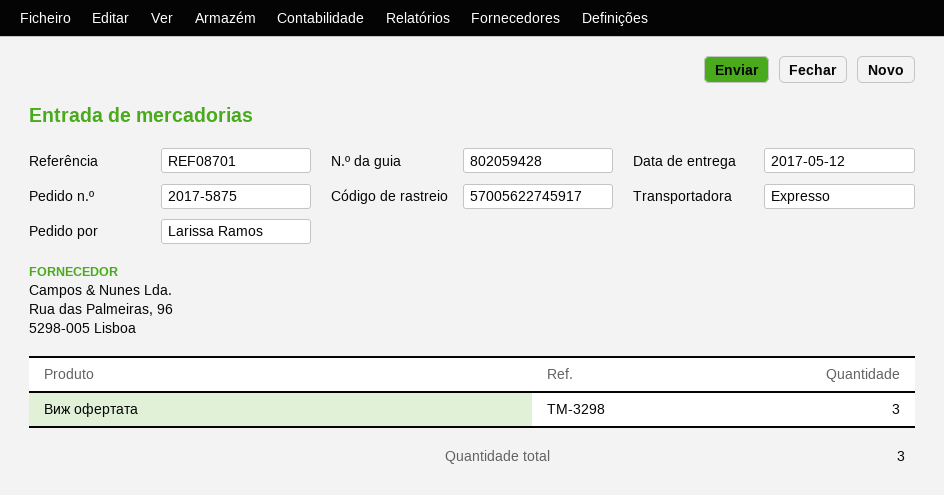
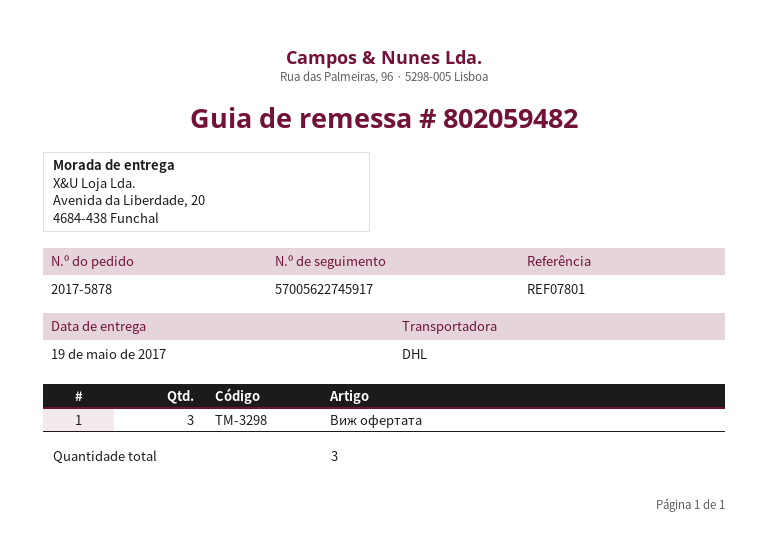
order number: 2017-5875 -> 2017-5878
delivery note number: 802059428 -> 802059482
delivery date: 2017-05-12 -> 2017-05-19
reference: REF08701 -> REF07801
shipping method: express -> DHL

